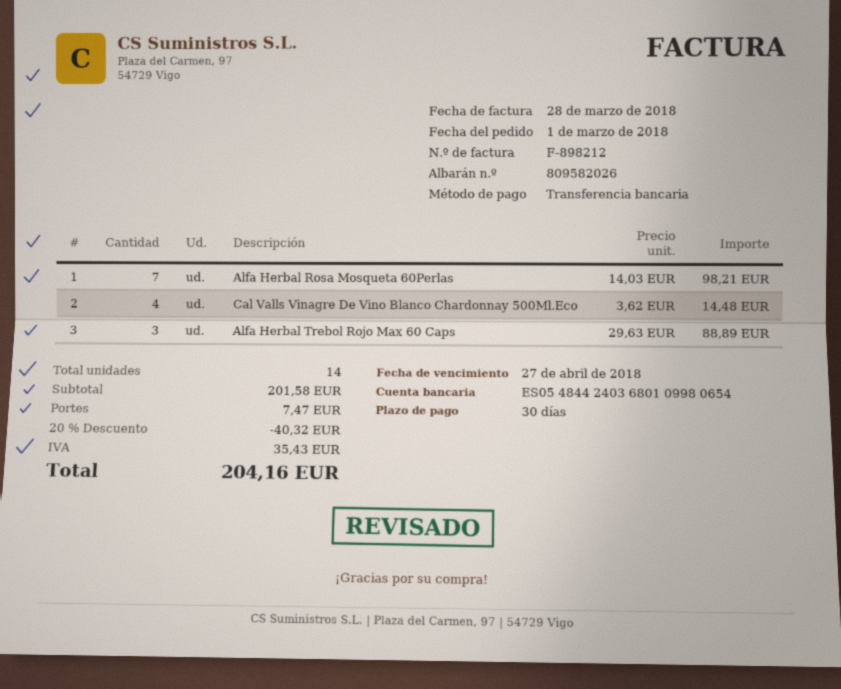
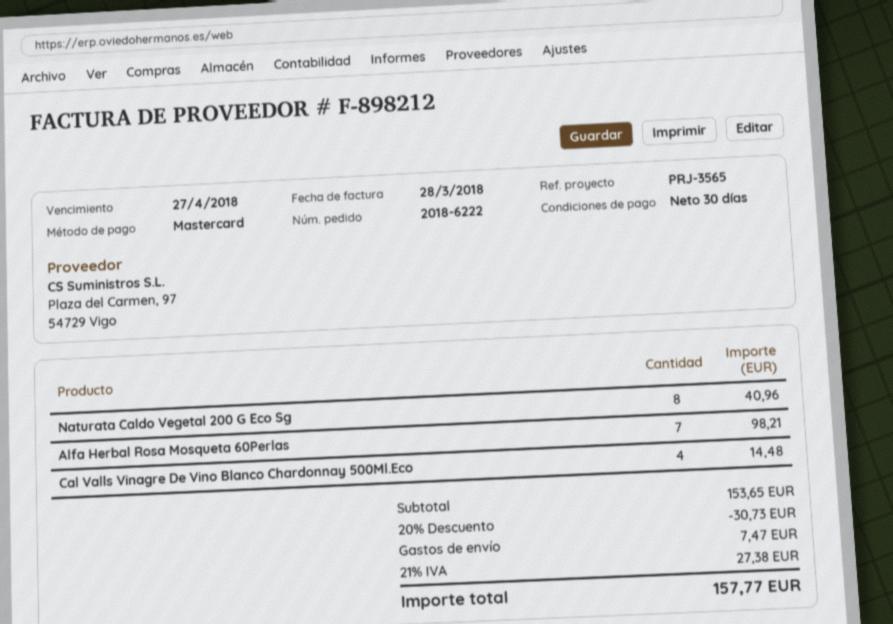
payment method: bank transfer -> Mastercard
Alfa Herbal Trebol Rojo Max 60 Caps: 3 for 88.89 -> none
Naturata Caldo Vegetal 200 G Eco Sg: none -> 8 for 40.96
subtotal: 201.58 -> 153.65
discount: 20% = 40.32 -> 20% = 30.73
tax: 35.43 -> 27.38
total: 204.16 -> 157.77

